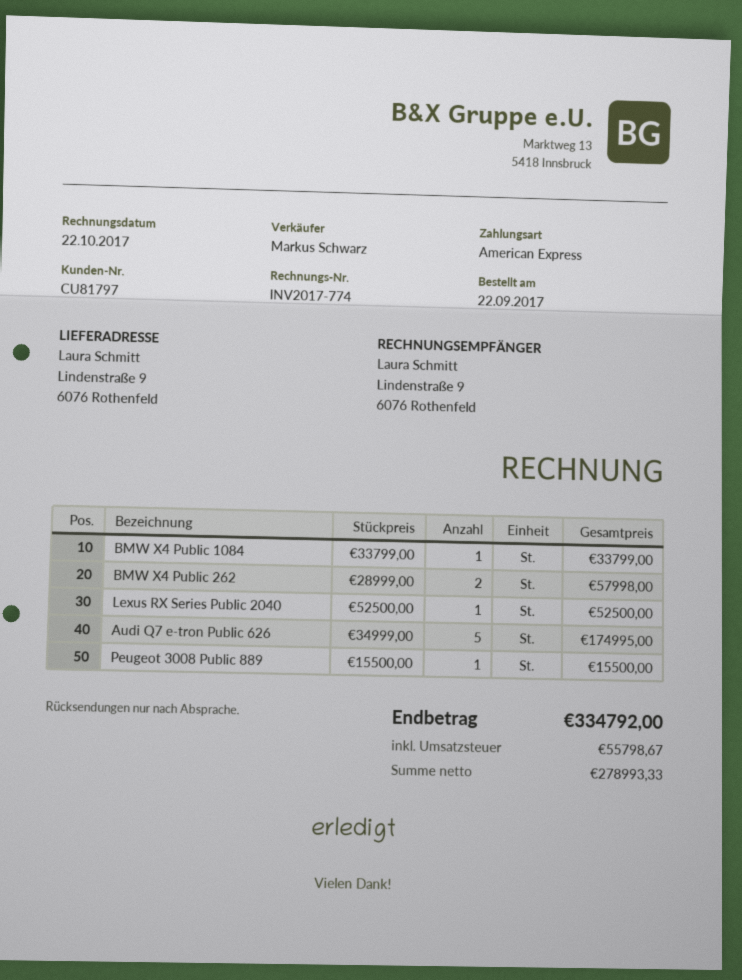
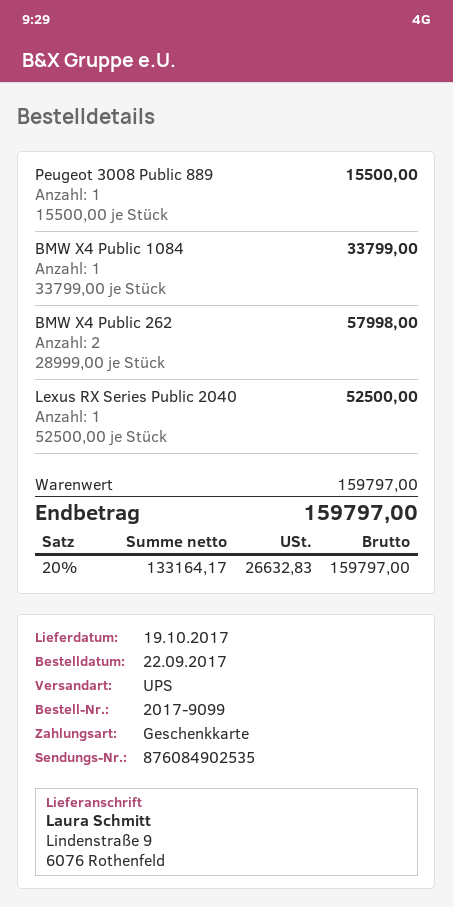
payment method: American Express -> gift card
Audi Q7 e-tron Public 626: 5 x 34999.00 = 174995.00 -> none
net: 278993.33 -> 133164.17
tax: 55798.67 -> 26632.83
total: 334792.00 -> 159797.00

